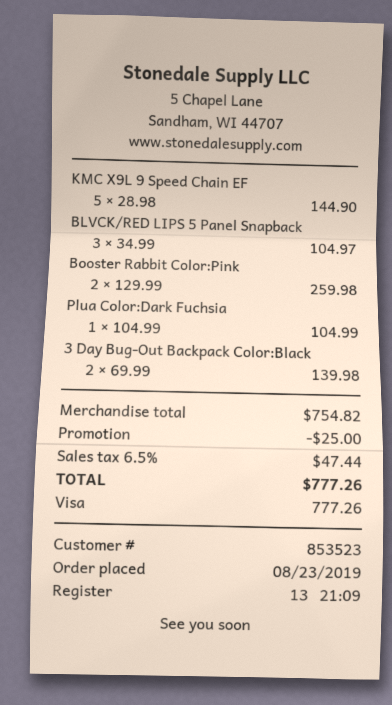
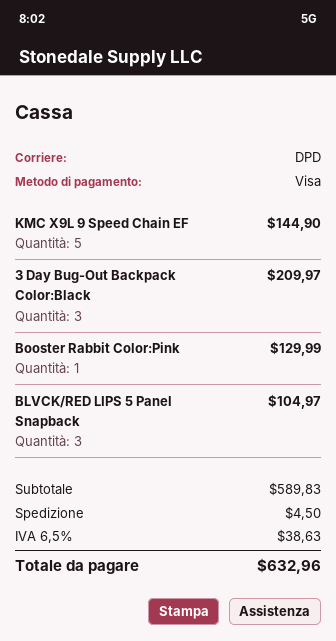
Booster Rabbit Color:Pink: 2 for 259.98 -> 1 for 129.99
Plua Color:Dark Fuchsia: 1 for 104.99 -> none
3 Day Bug-Out Backpack Color:Black: 2 for 139.98 -> 3 for 209.97
subtotal: 754.82 -> 589.83
discount: 25.00 -> none
shipping: none -> 4.50
tax: 6.5% = 47.44 -> 6.5% = 38.63
total: 777.26 -> 632.96

